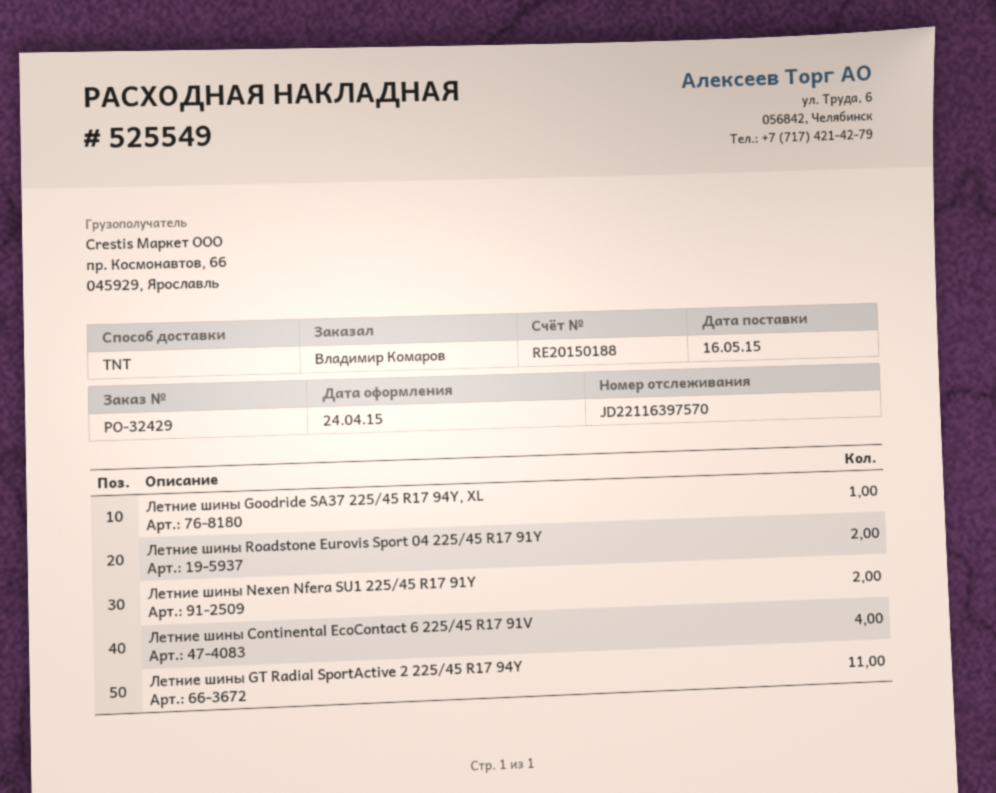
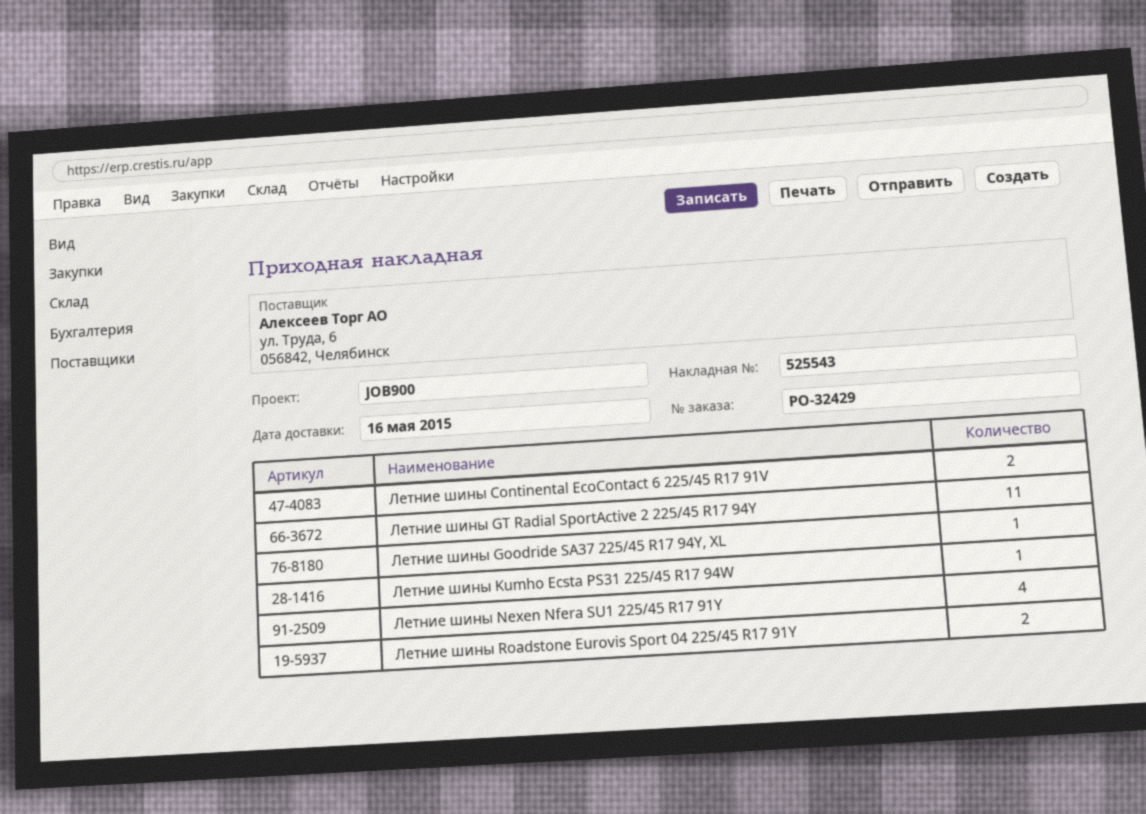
delivery note number: 525549 -> 525543
Летние шины Nexen Nfera SU1 225/45 R17 91Y: 2 -> 4
Летние шины Continental EcoContact 6 225/45 R17 91V: 4 -> 2
Летние шины Kumho Ecsta PS31 225/45 R17 94W: none -> 1

